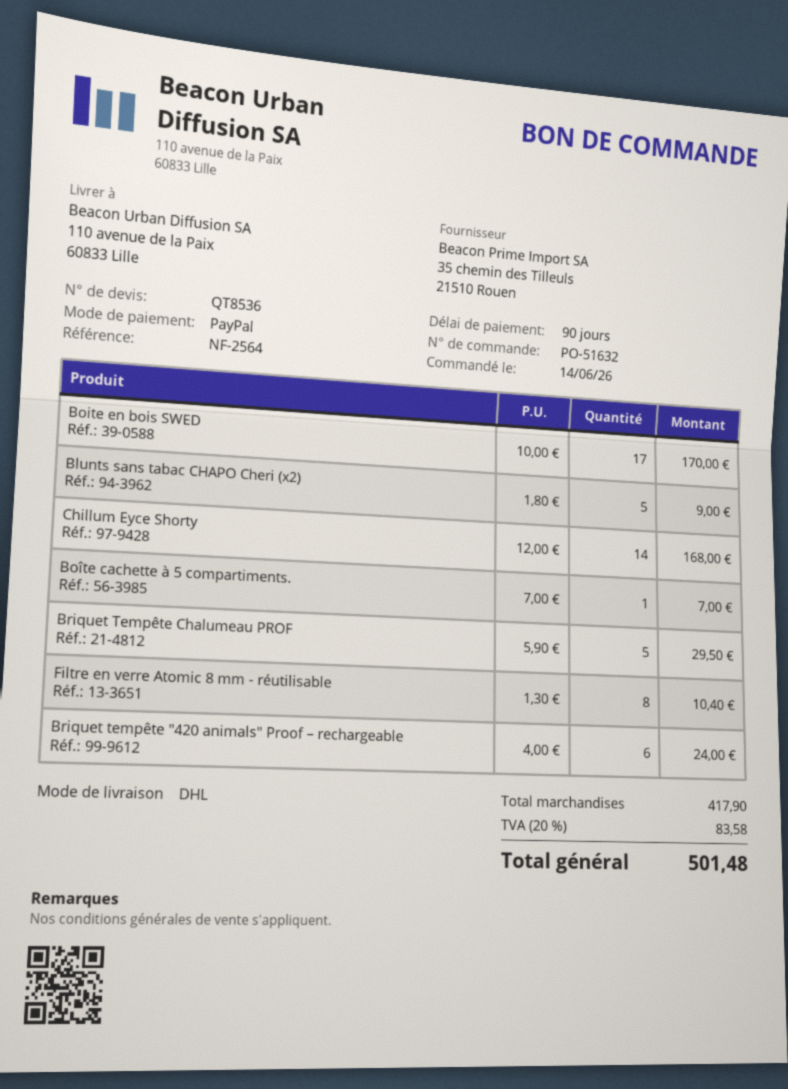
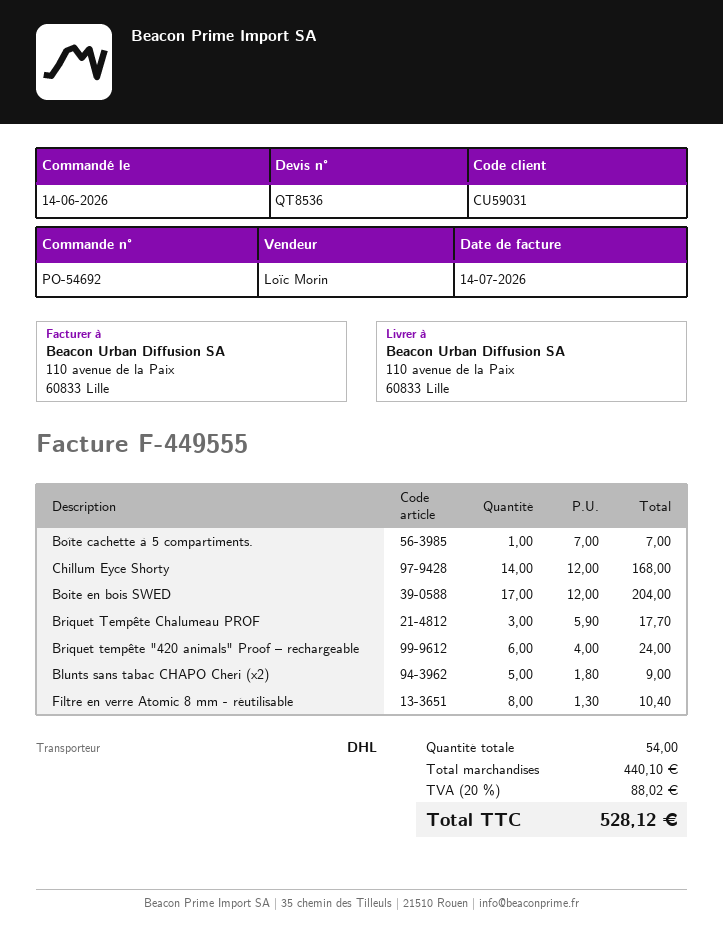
order number: PO-51632 -> PO-54692
Boite en bois SWED: 17 x 10.00 = 170.00 -> 17 x 12.00 = 204.00
Briquet Tempête Chalumeau PROF: 5 x 5.90 = 29.50 -> 3 x 5.90 = 17.70
subtotal: 417.90 -> 440.10
tax: 20% = 83.58 -> 20% = 88.02
total: 501.48 -> 528.12

